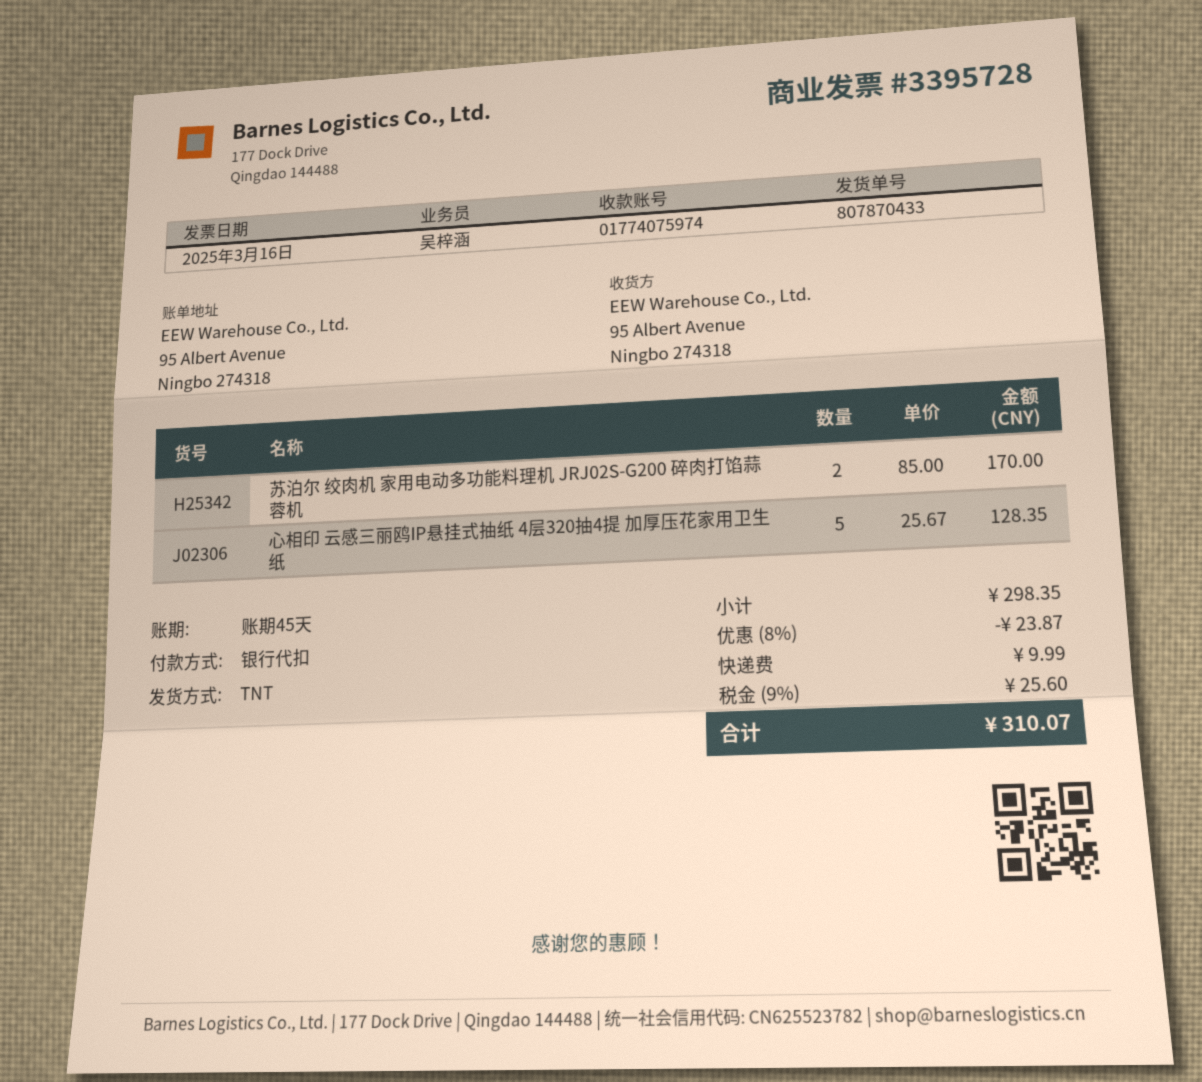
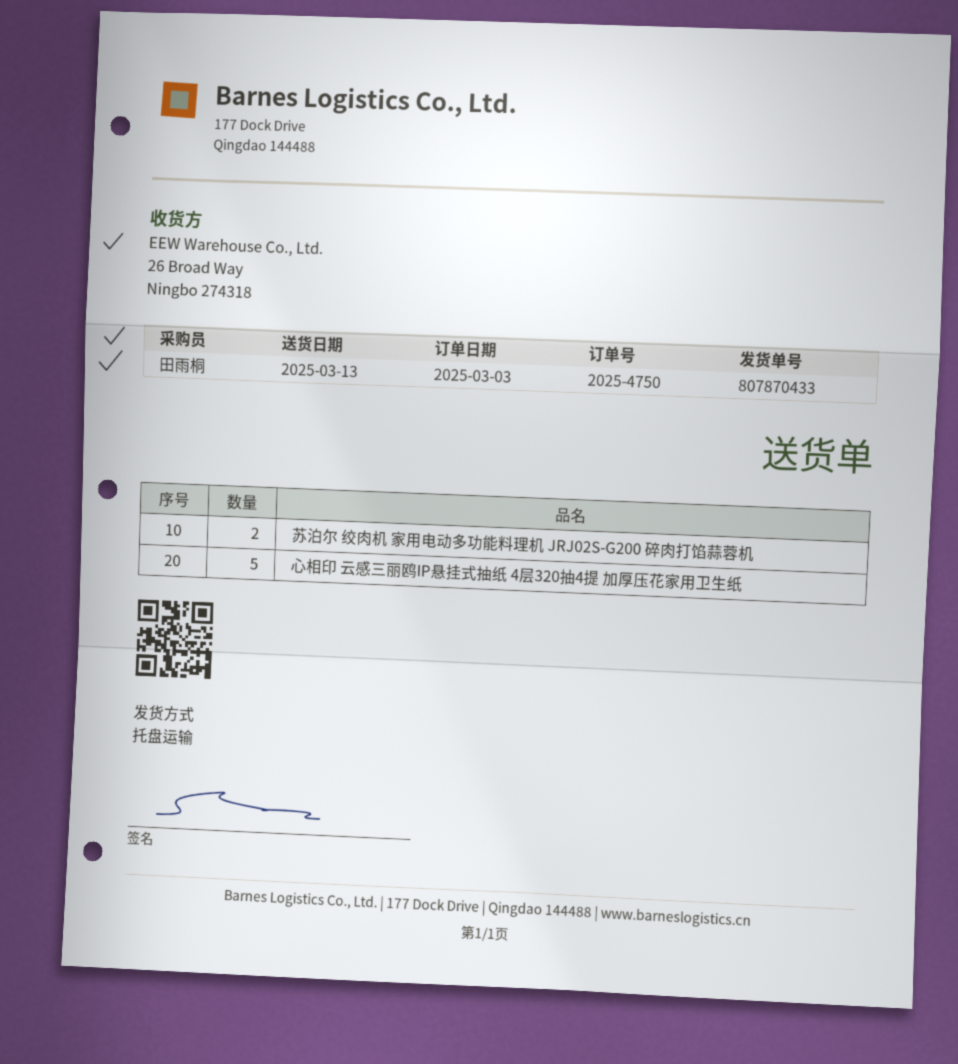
shipping method: TNT -> pallet freight
ship to: 95 Albert Avenue, Ningbo 274318 -> 26 Broad Way, Ningbo 274318

